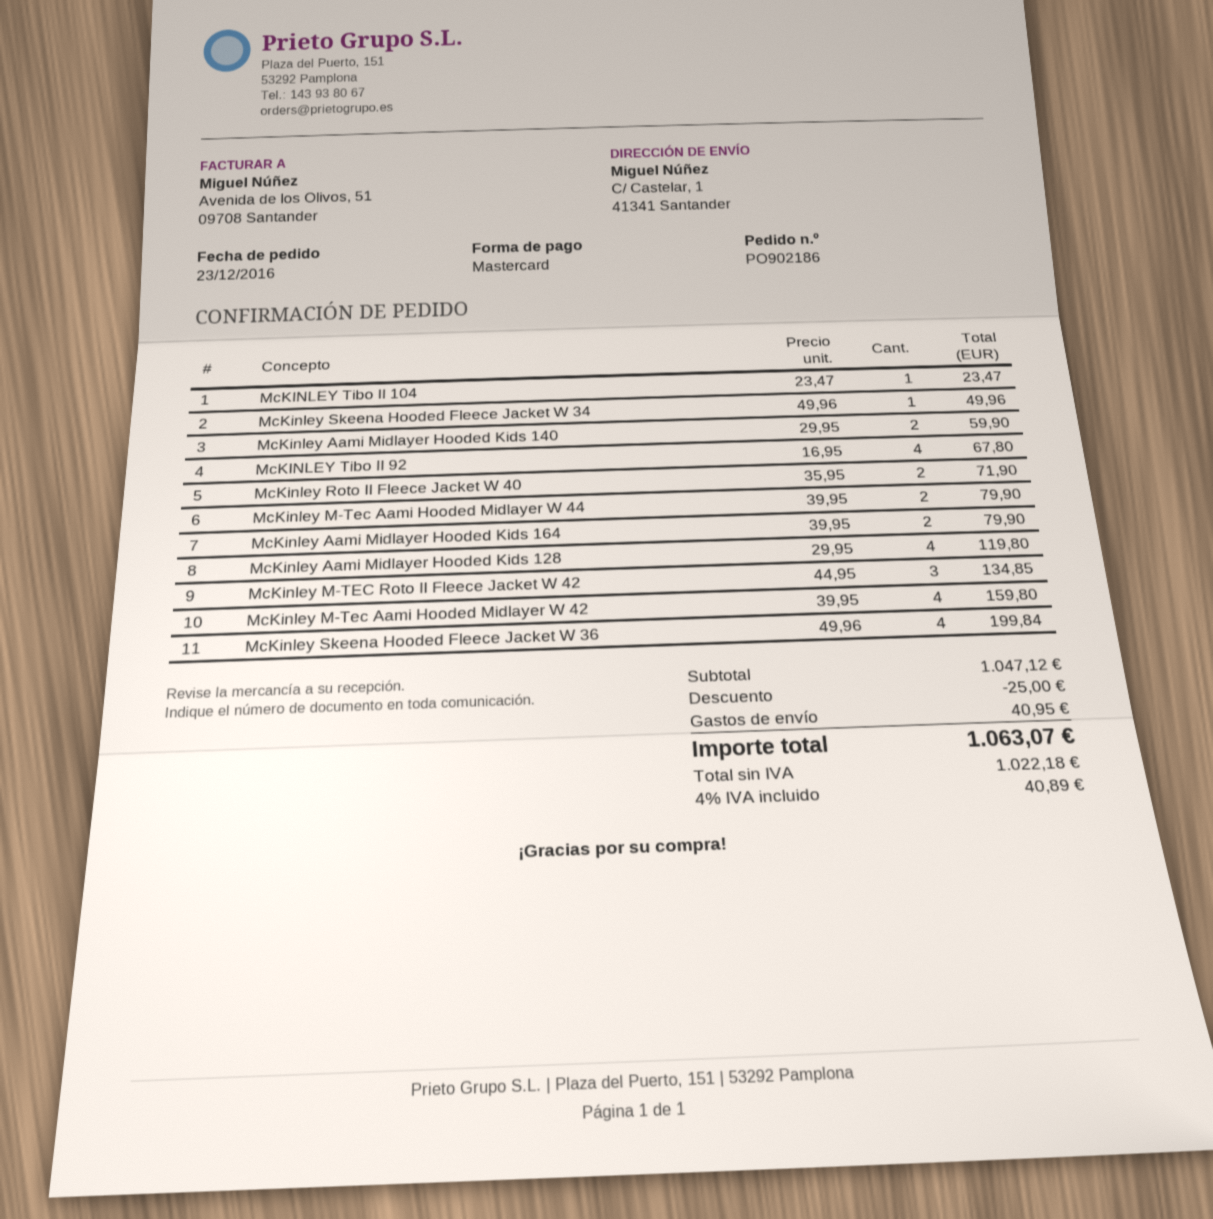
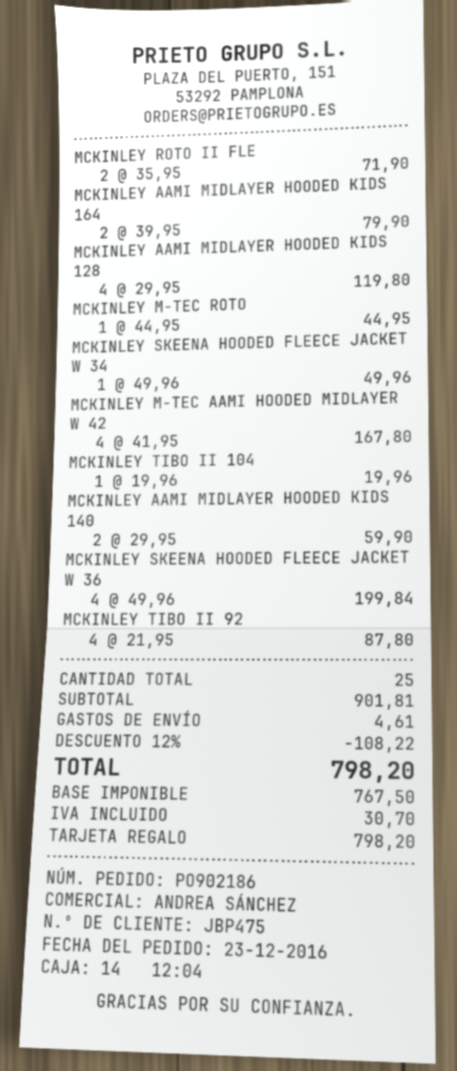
payment method: Mastercard -> gift card
McKINLEY Tibo II 104: 1 x 23.47 = 23.47 -> 1 x 19.96 = 19.96
McKINLEY Tibo II 92: 4 x 16.95 = 67.80 -> 4 x 21.95 = 87.80
McKinley M-Tec Aami Hooded Midlayer W 44: 2 x 39.95 = 79.90 -> none
McKinley M-TEC Roto II Fleece Jacket W 42: 3 x 44.95 = 134.85 -> 1 x 44.95 = 44.95
McKinley M-Tec Aami Hooded Midlayer W 42: 4 x 39.95 = 159.80 -> 4 x 41.95 = 167.80
subtotal: 1047.12 -> 901.81
discount: 25.00 -> 108.22
shipping: 40.95 -> 4.61
net: 1022.18 -> 767.50
tax: 40.89 -> 30.70
total: 1063.07 -> 798.20

